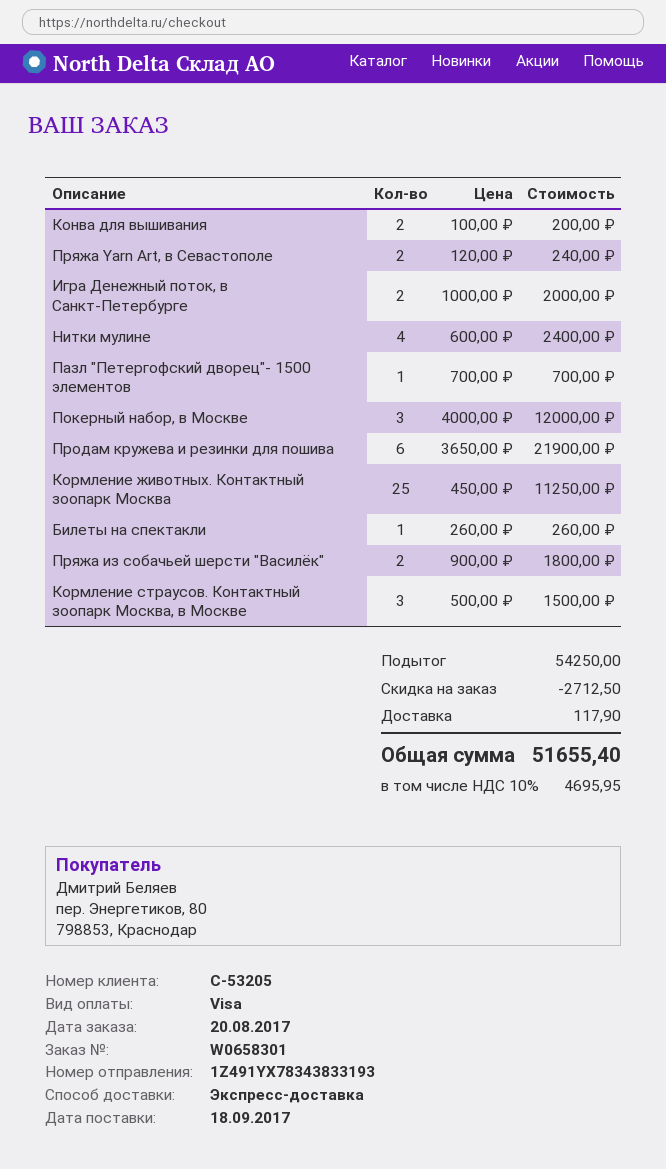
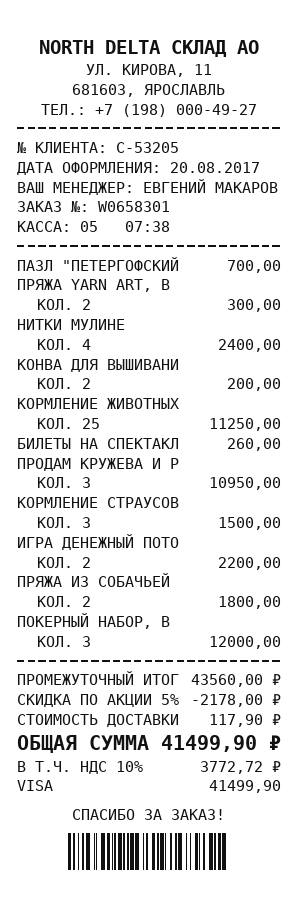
Пряжа Yarn Art, в Севастополе: 2 for 240.00 -> 2 for 300.00
Игра Денежный поток, в Санкт-Петербурге: 2 for 2000.00 -> 2 for 2200.00
Продам кружева и резинки для пошива: 6 for 21900.00 -> 3 for 10950.00
subtotal: 54250.00 -> 43560.00
discount: 2712.50 -> 2178.00
tax: 10% = 4695.95 -> 10% = 3772.72
total: 51655.40 -> 41499.90

